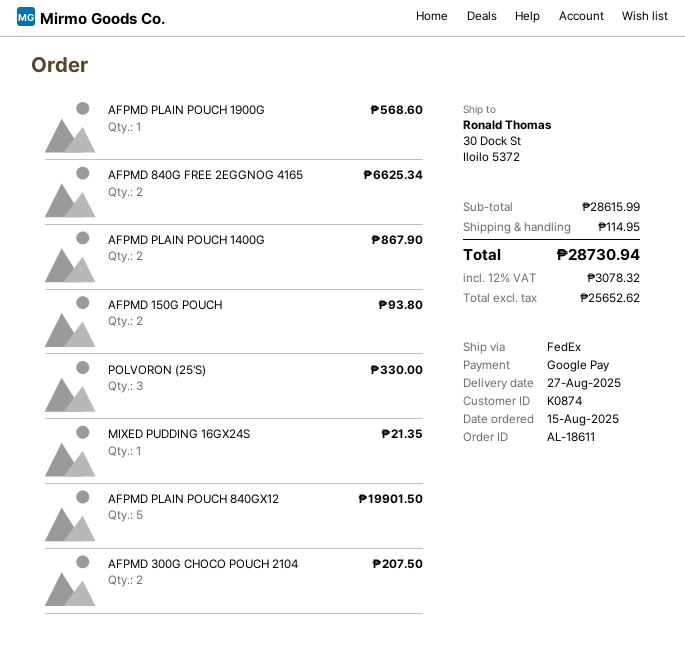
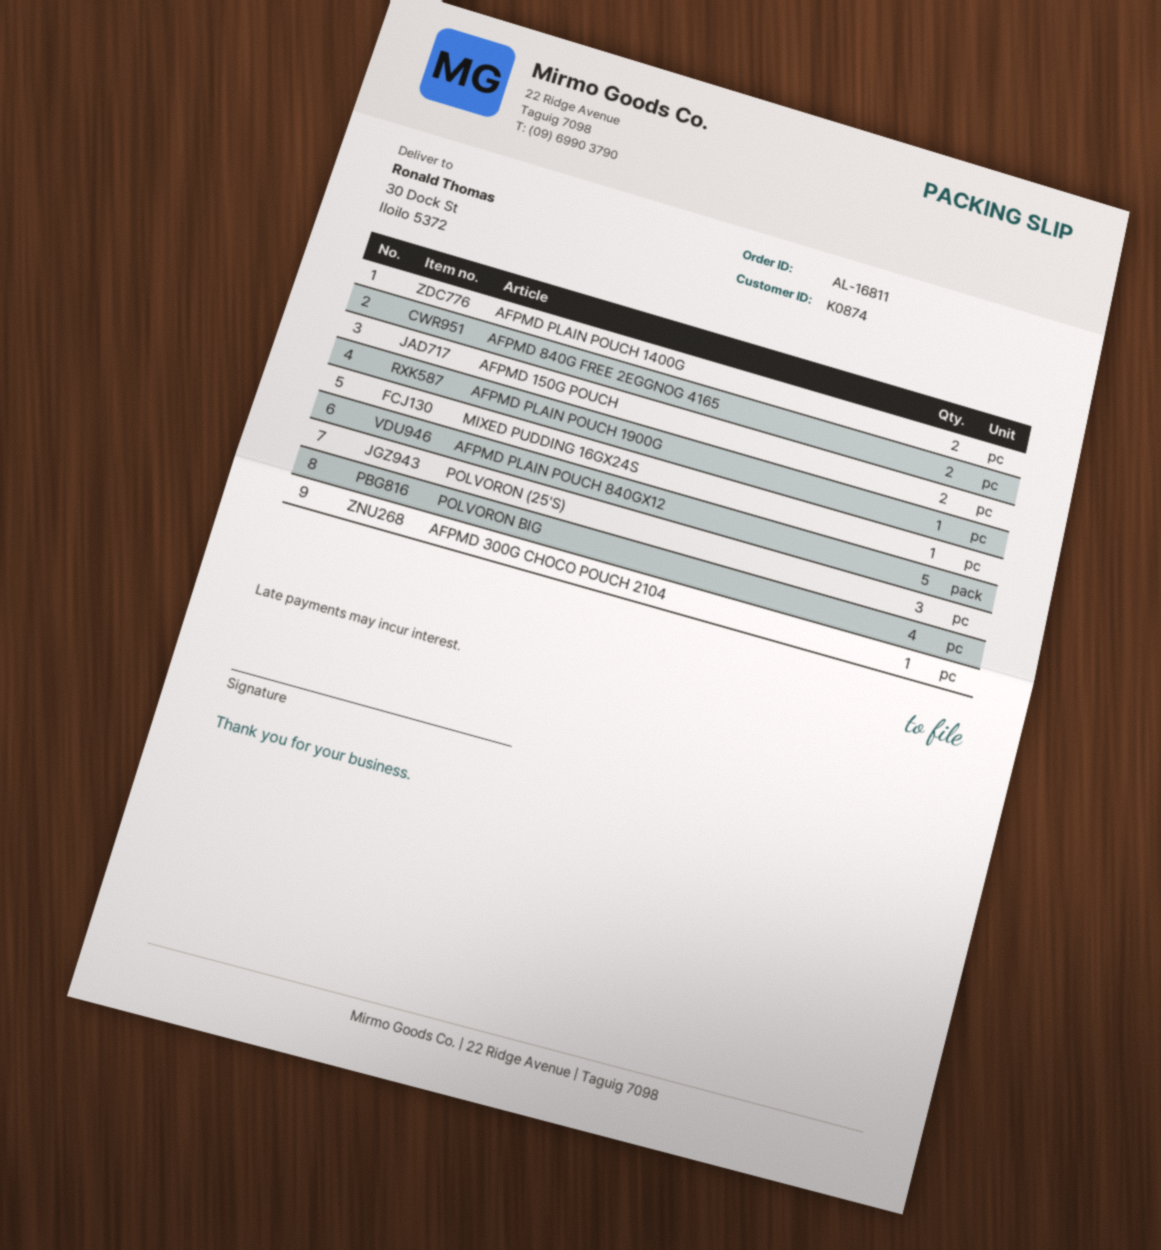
order number: AL-18611 -> AL-16811
AFPMD 300G CHOCO POUCH 2104: 2 -> 1
POLVORON BIG: none -> 4

